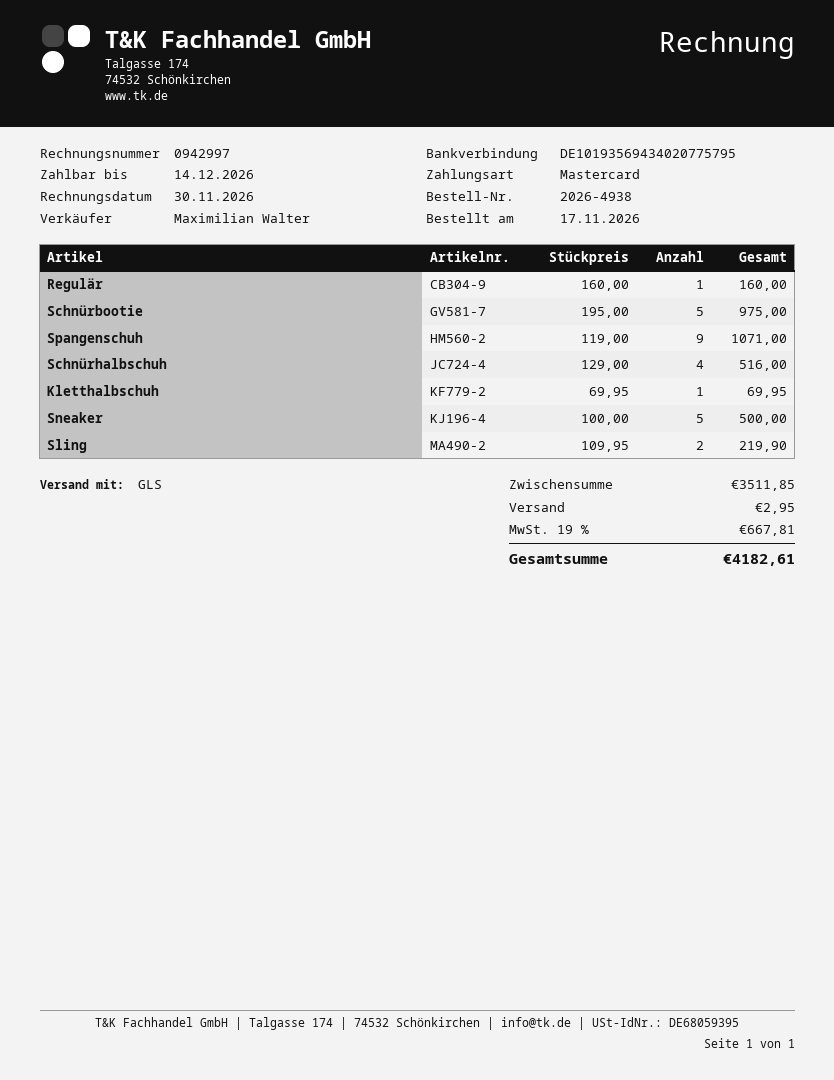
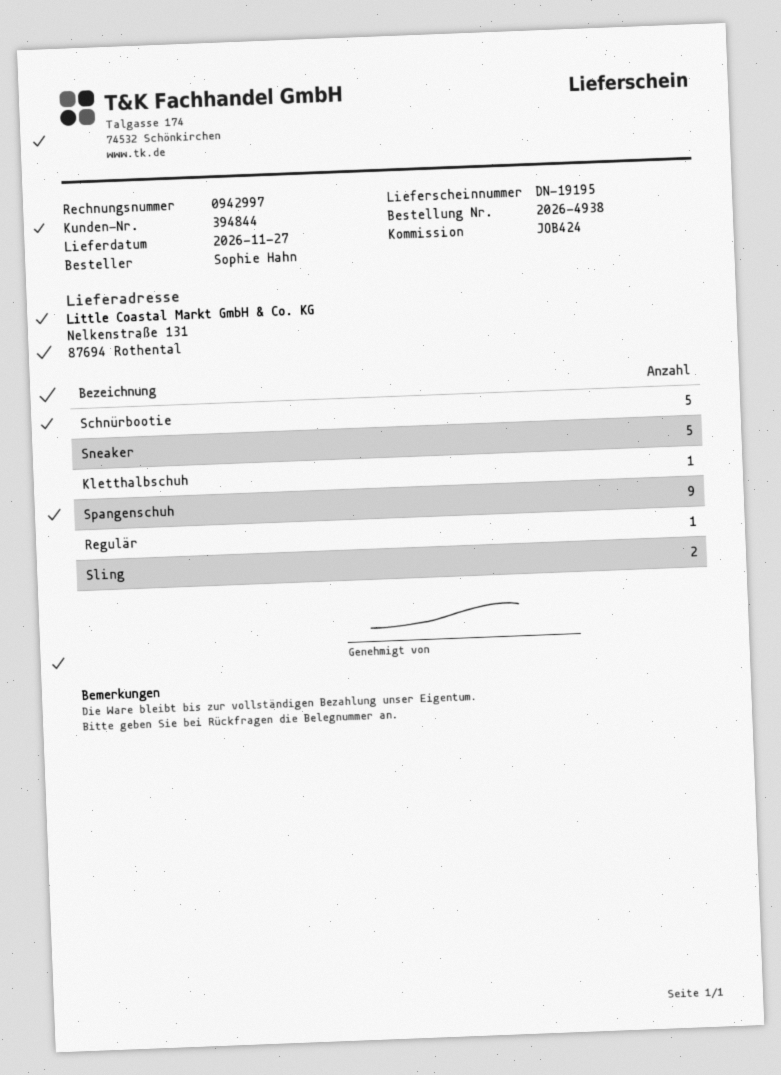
Schnürhalbschuh: 4 -> none

